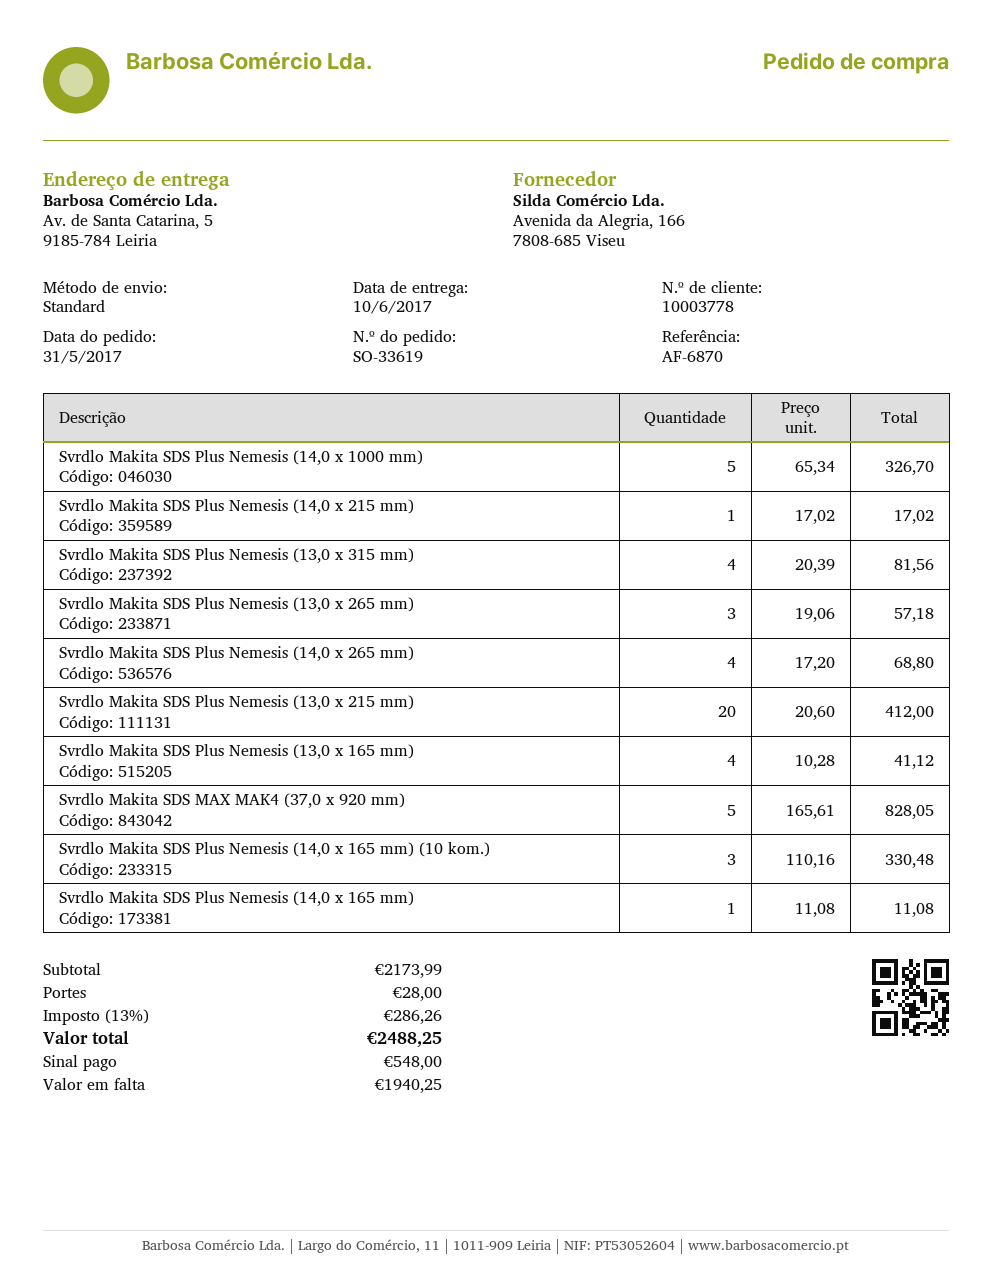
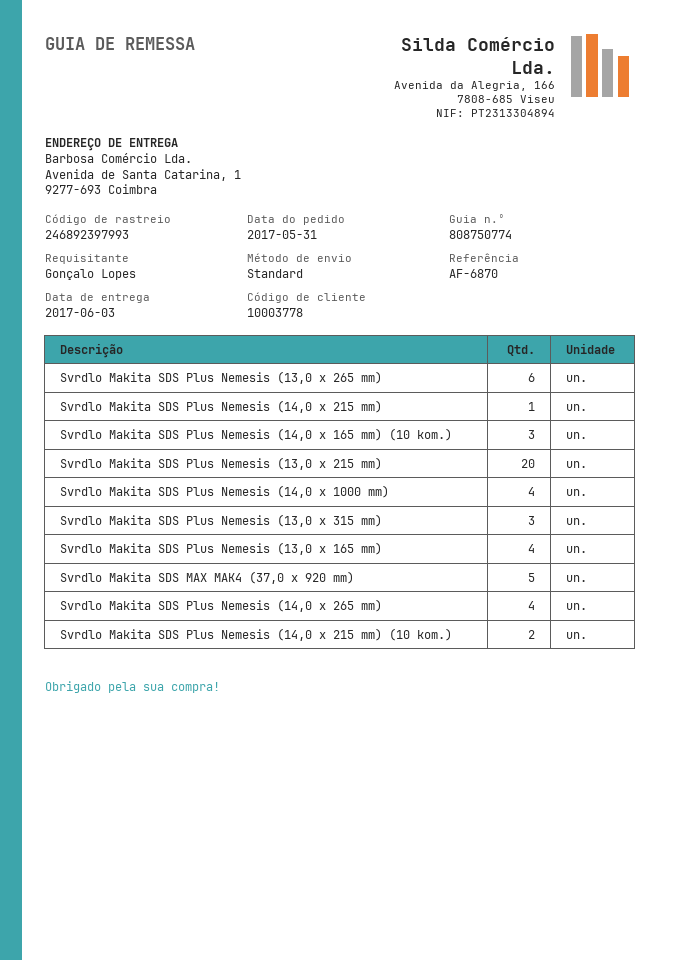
delivery date: 2017-06-10 -> 2017-06-03
ship to: Av. de Santa Catarina, 5, 9185-784 Leiria -> Avenida de Santa Catarina, 1, 9277-693 Coimbra
Svrdlo Makita SDS Plus Nemesis (14,0 x 1000 mm): 5 -> 4
Svrdlo Makita SDS Plus Nemesis (13,0 x 315 mm): 4 -> 3
Svrdlo Makita SDS Plus Nemesis (13,0 x 265 mm): 3 -> 6
Svrdlo Makita SDS Plus Nemesis (14,0 x 165 mm): 1 -> none
Svrdlo Makita SDS Plus Nemesis (14,0 x 215 mm) (10 kom.): none -> 2

